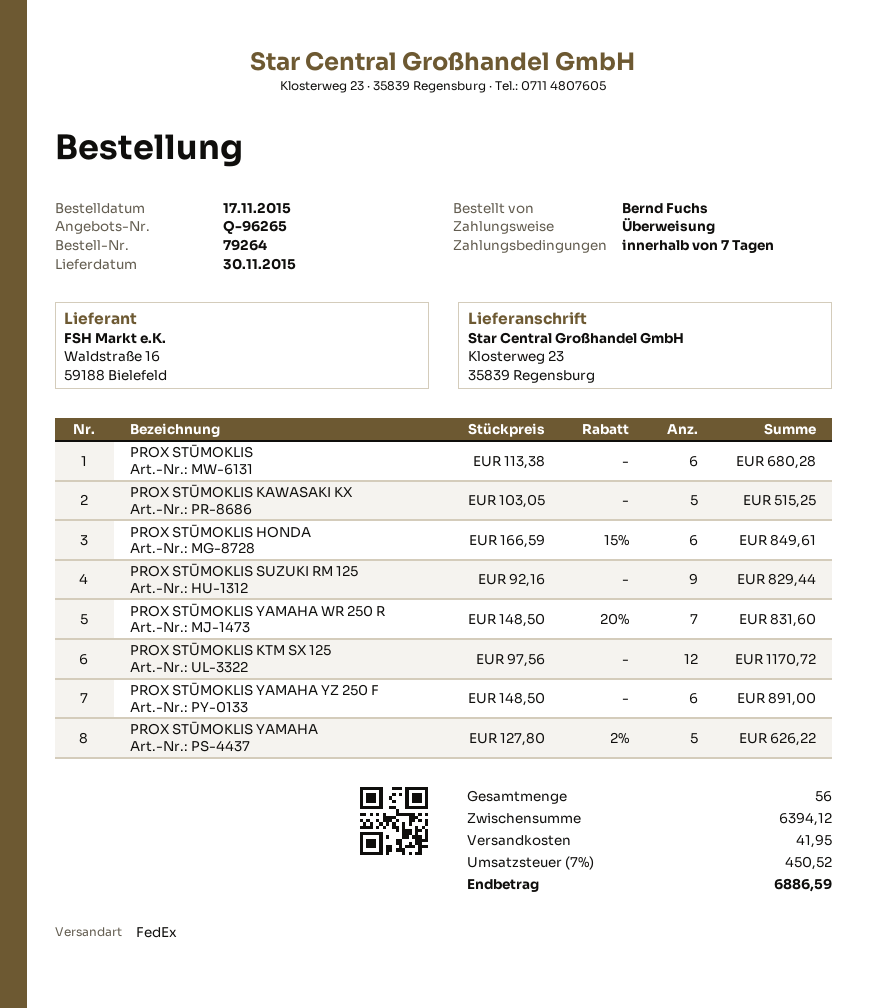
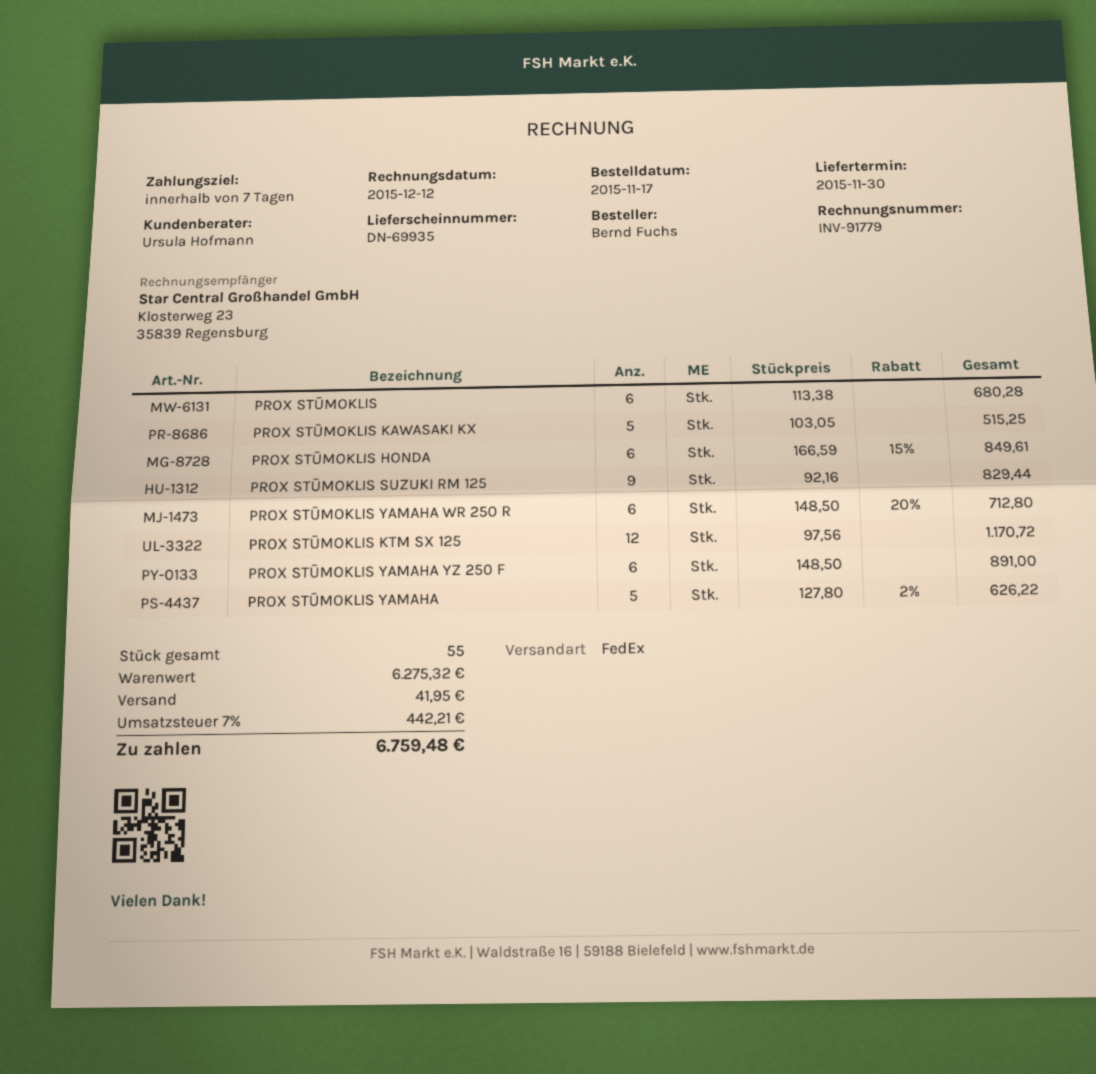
PROX STŪMOKLIS YAMAHA WR 250 R: 7 x 148.50 - 20% = 831.60 -> 6 x 148.50 - 20% = 712.80
total quantity: 56 -> 55
subtotal: 6394.12 -> 6275.32
tax: 7% = 450.52 -> 7% = 442.21
total: 6886.59 -> 6759.48

